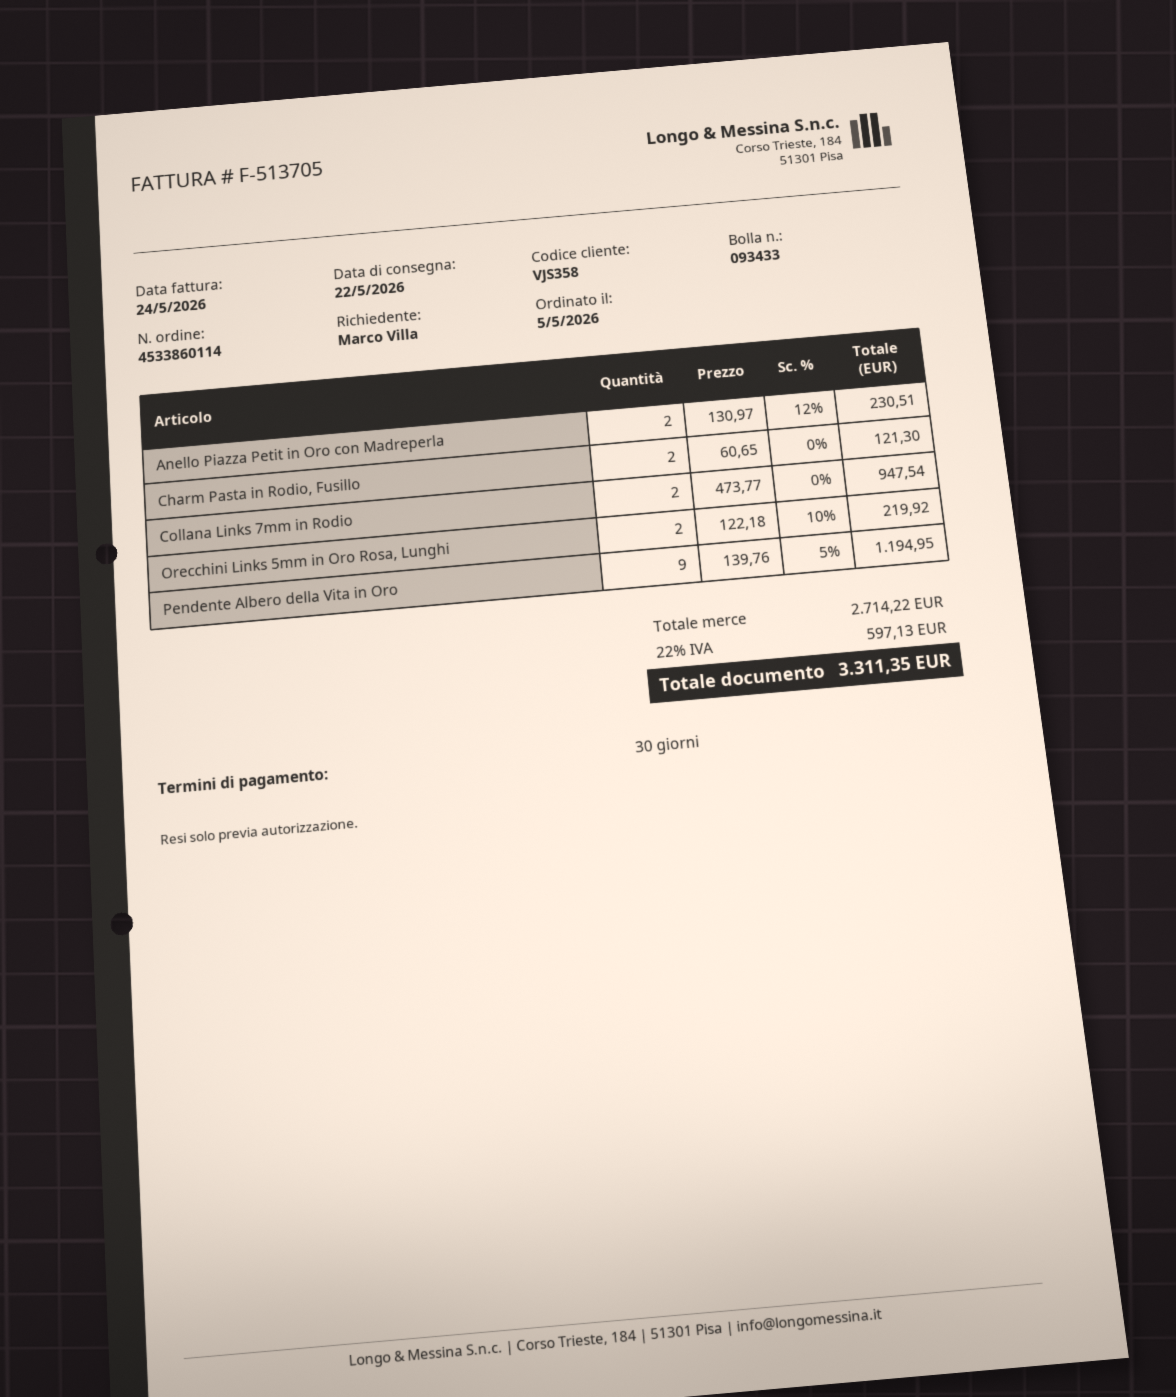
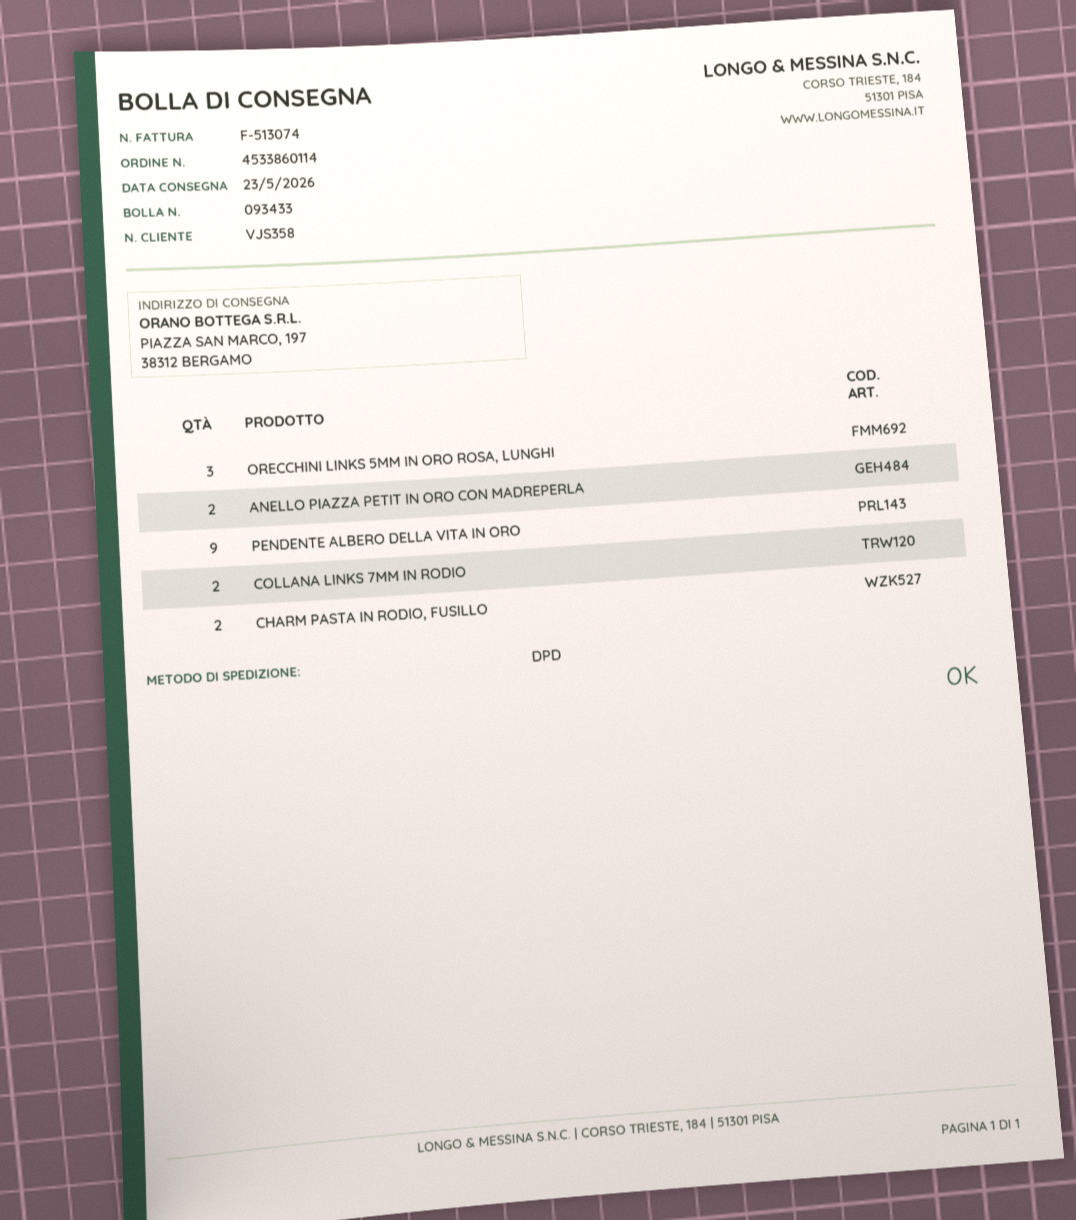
delivery date: 2026-05-22 -> 2026-05-23
invoice number: F-513705 -> F-513074
Orecchini Links 5mm in Oro Rosa, Lunghi: 2 -> 3

